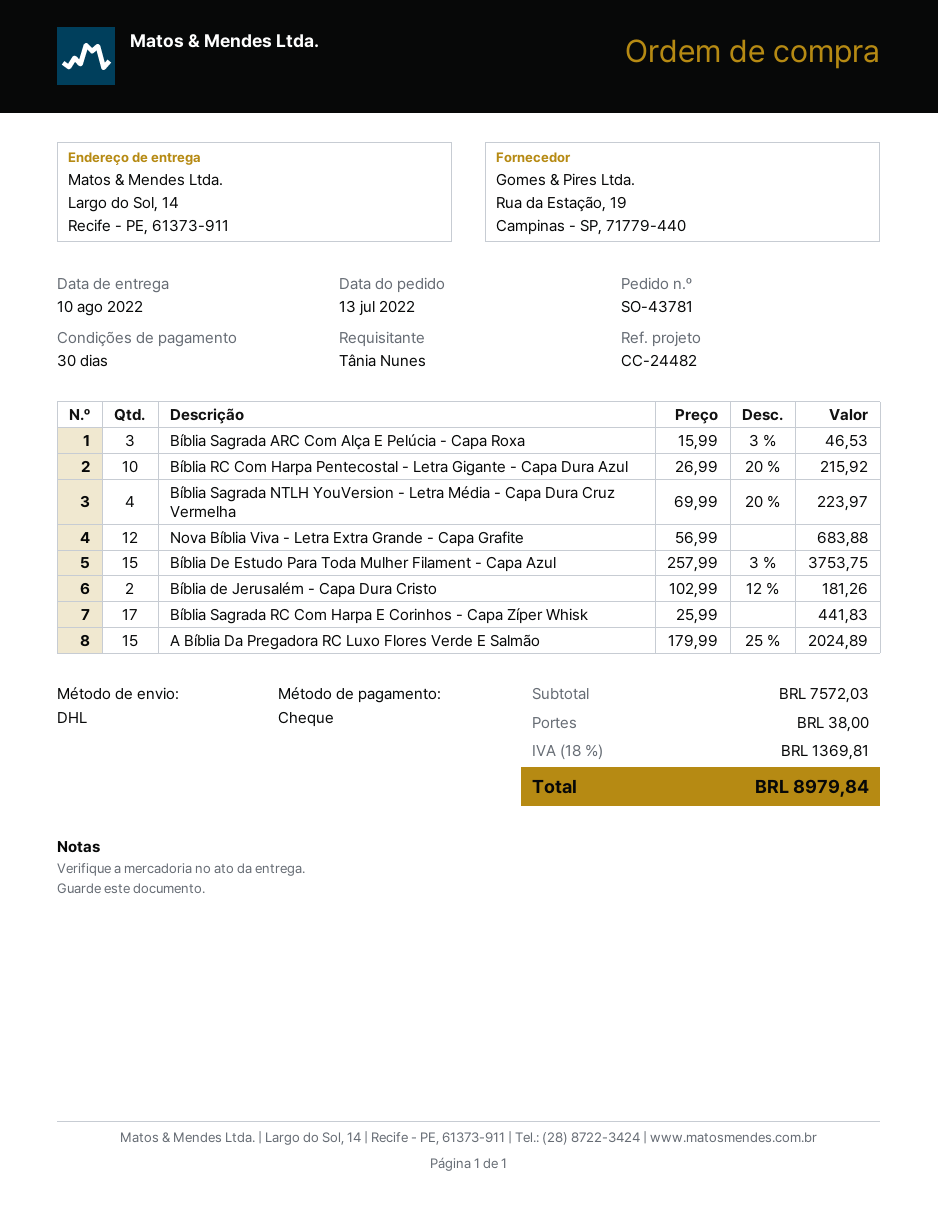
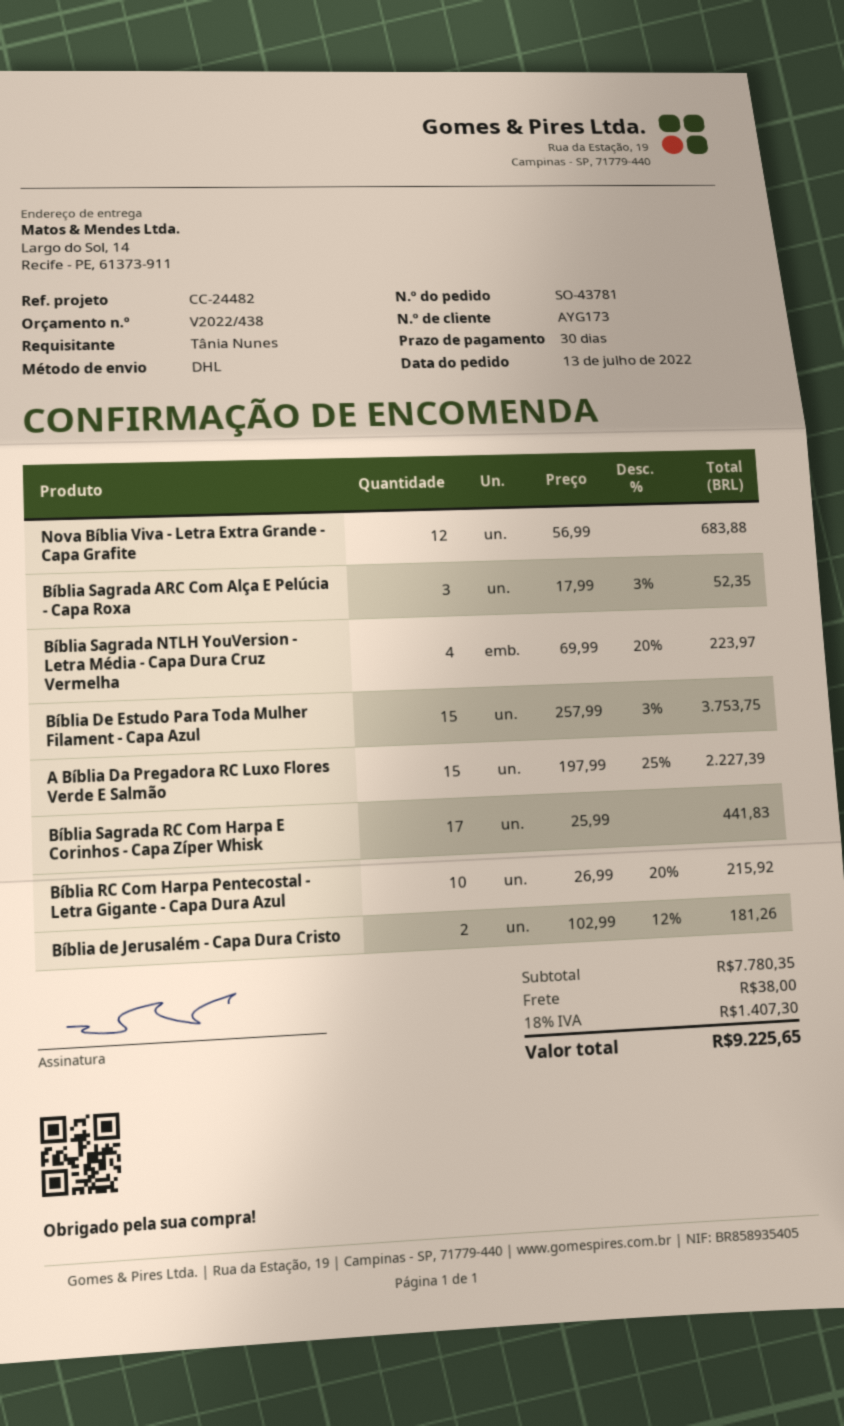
Bíblia Sagrada ARC Com Alça E Pelúcia - Capa Roxa: 3 x 15.99 - 3% = 46.53 -> 3 x 17.99 - 3% = 52.35
A Bíblia Da Pregadora RC Luxo Flores Verde E Salmão: 15 x 179.99 - 25% = 2024.89 -> 15 x 197.99 - 25% = 2227.39
subtotal: 7572.03 -> 7780.35
tax: 18% = 1369.81 -> 18% = 1407.30
total: 8979.84 -> 9225.65

